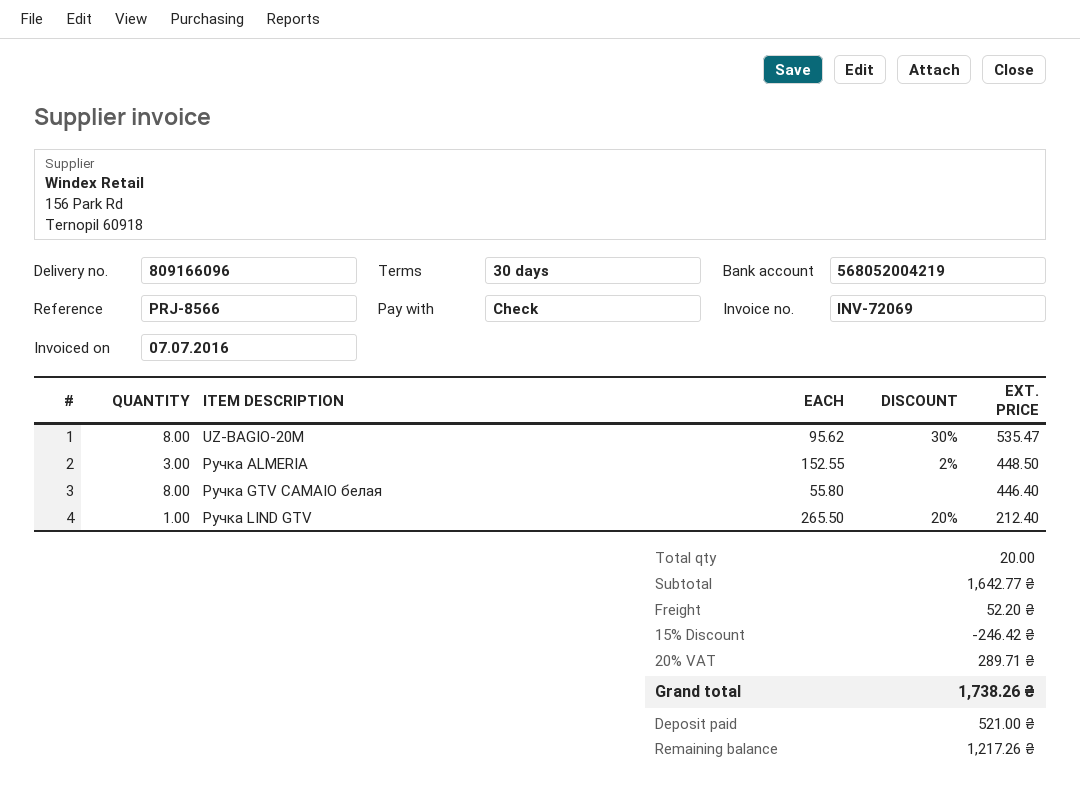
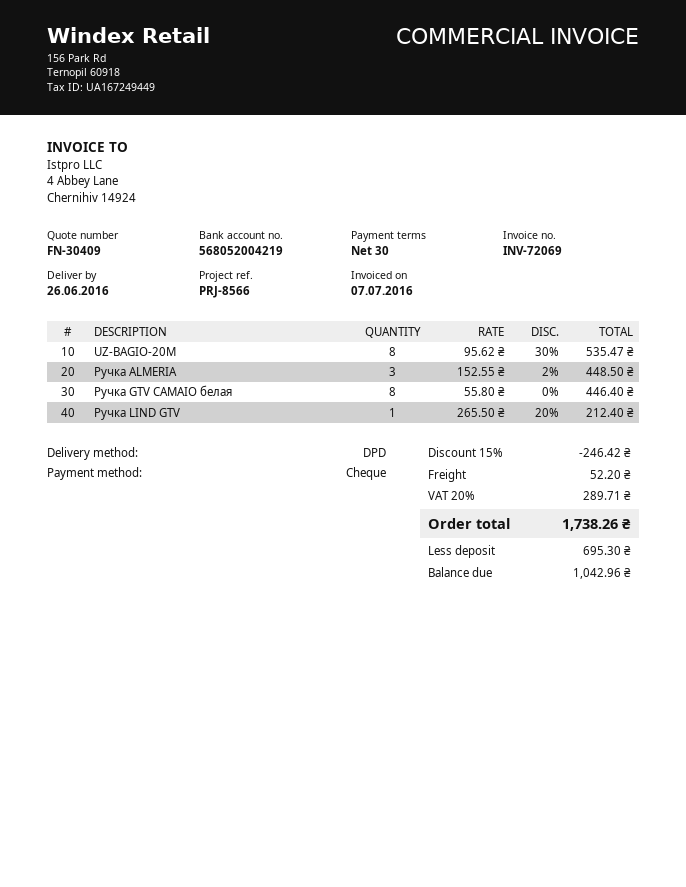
deposit: 521.00 -> 695.30
balance: 1217.26 -> 1042.96

